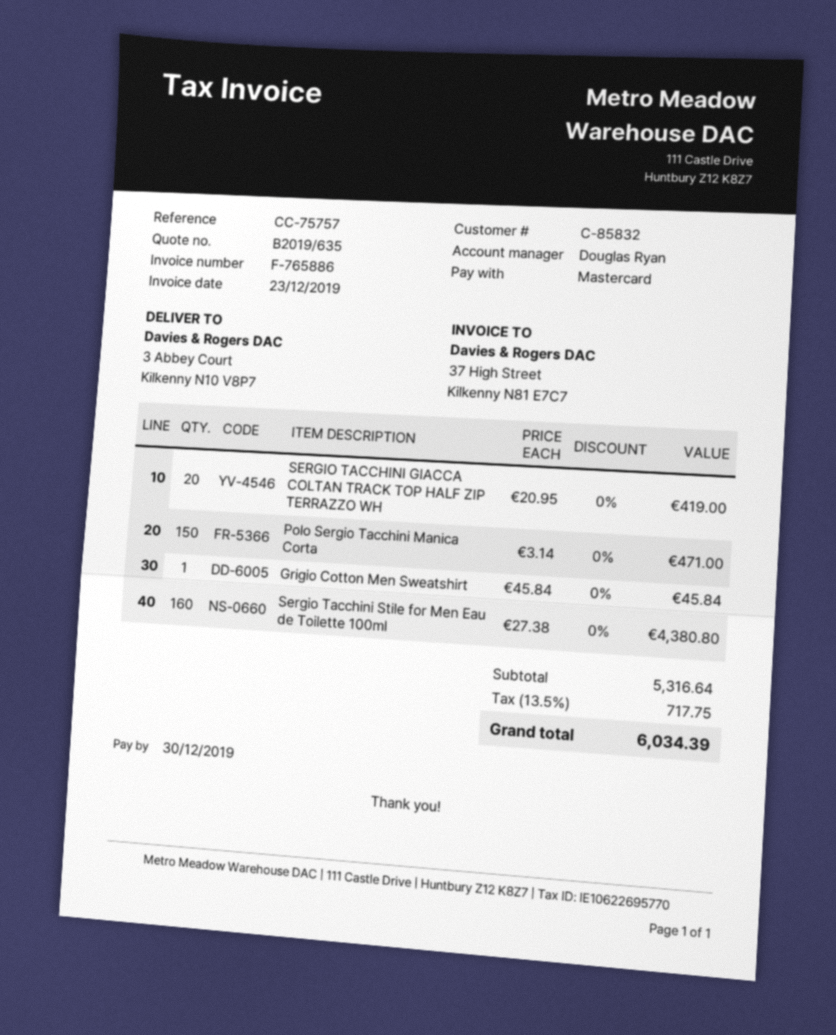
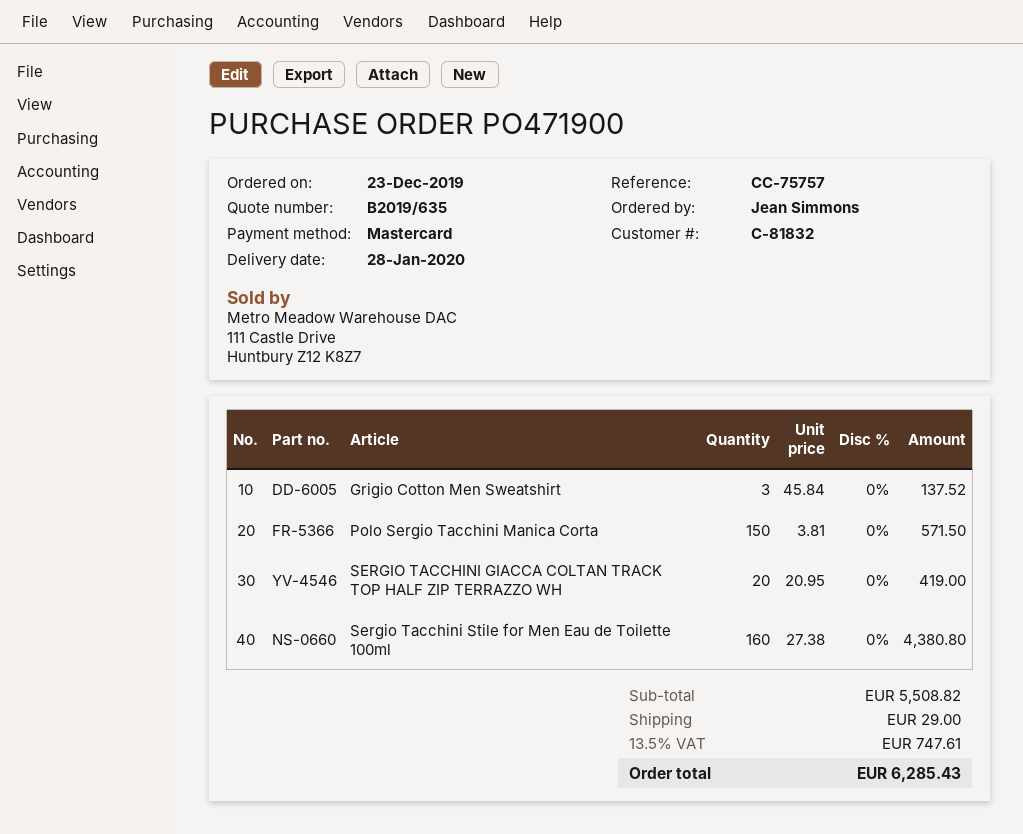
customer number: C-85832 -> C-81832
Polo Sergio Tacchini Manica Corta: 150 x 3.14 = 471.00 -> 150 x 3.81 = 571.50
Grigio Cotton Men Sweatshirt: 1 x 45.84 = 45.84 -> 3 x 45.84 = 137.52
subtotal: 5316.64 -> 5508.82
shipping: none -> 29.00
tax: 13.5% = 717.75 -> 13.5% = 747.61
total: 6034.39 -> 6285.43

